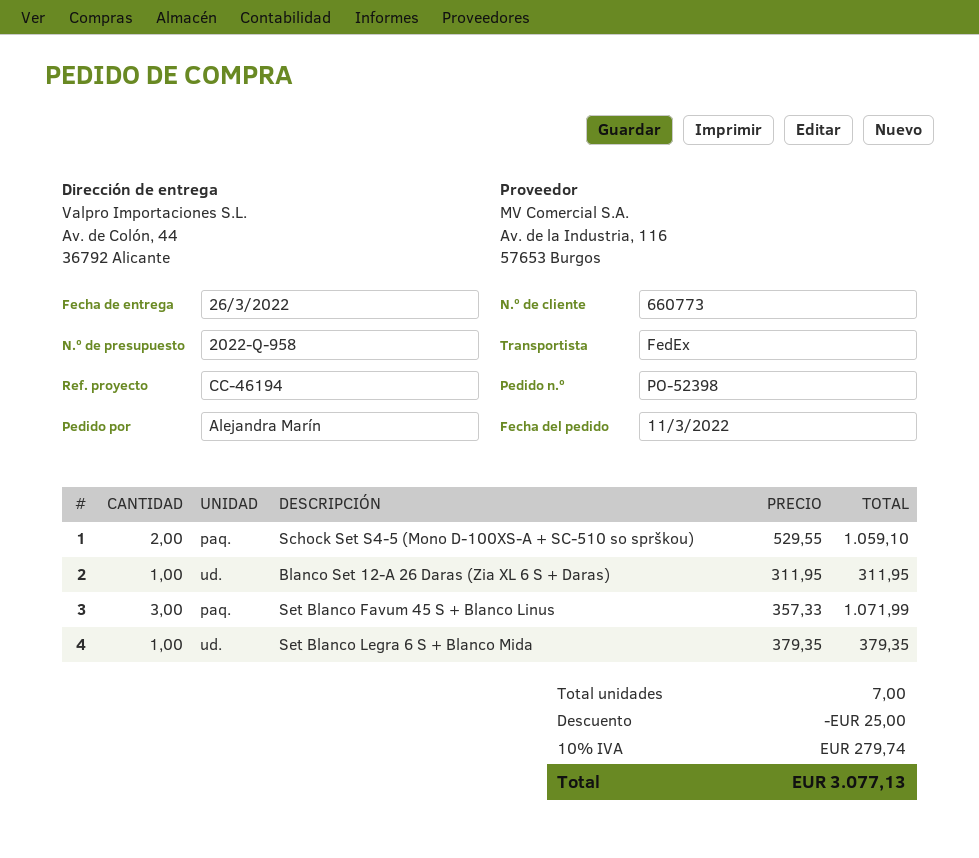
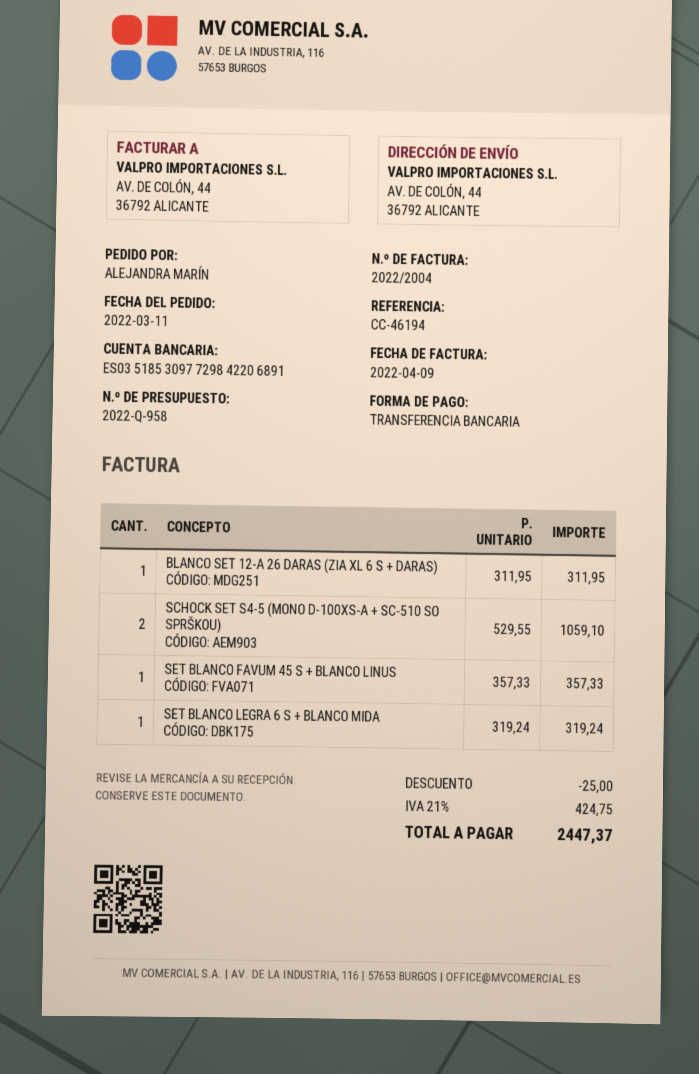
Set Blanco Favum 45 S + Blanco Linus: 3 x 357.33 = 1071.99 -> 1 x 357.33 = 357.33
Set Blanco Legra 6 S + Blanco Mida: 1 x 379.35 = 379.35 -> 1 x 319.24 = 319.24
tax: 10% = 279.74 -> 21% = 424.75
total: 3077.13 -> 2447.37

